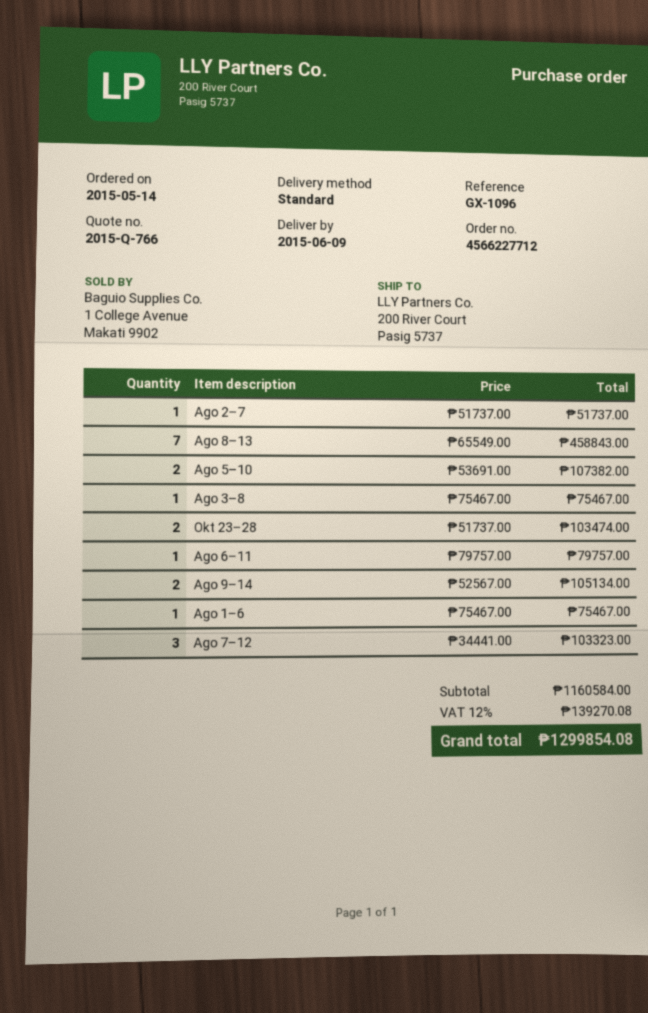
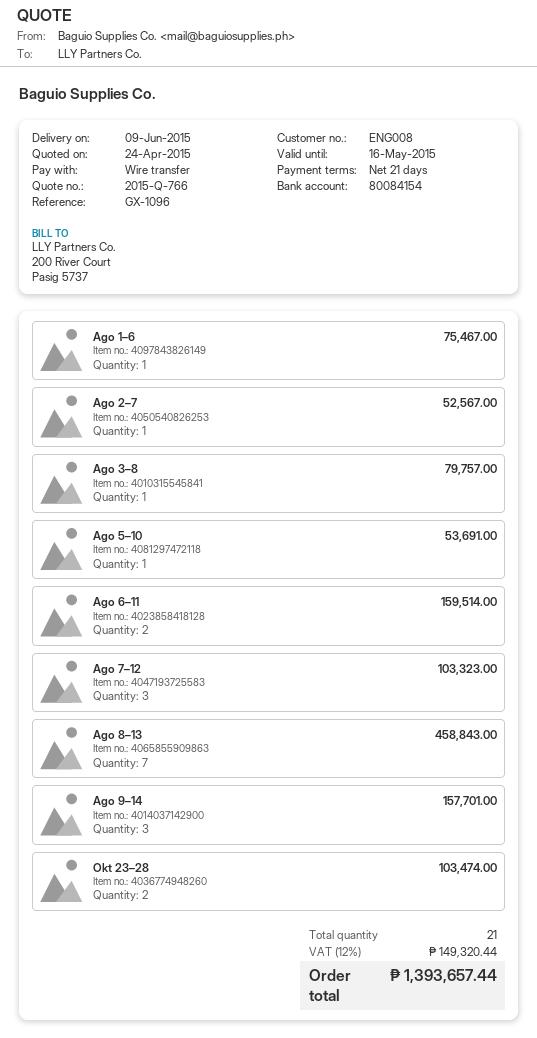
Ago 2–7: 1 for 51737.00 -> 1 for 52567.00
Ago 5–10: 2 for 107382.00 -> 1 for 53691.00
Ago 3–8: 1 for 75467.00 -> 1 for 79757.00
Ago 6–11: 1 for 79757.00 -> 2 for 159514.00
Ago 9–14: 2 for 105134.00 -> 3 for 157701.00
tax: 12% = 139270.08 -> 12% = 149320.44
total: 1299854.08 -> 1393657.44

